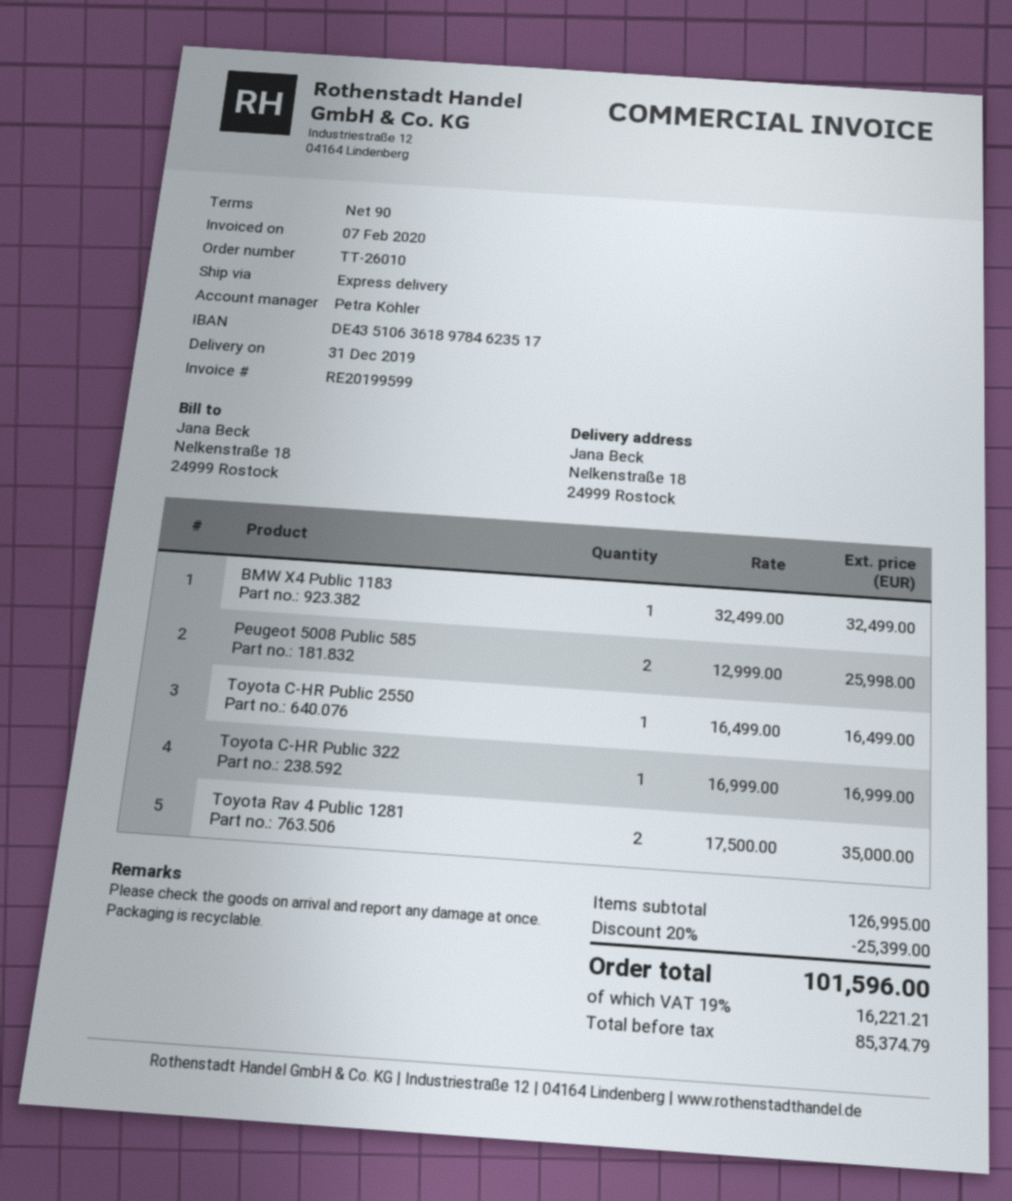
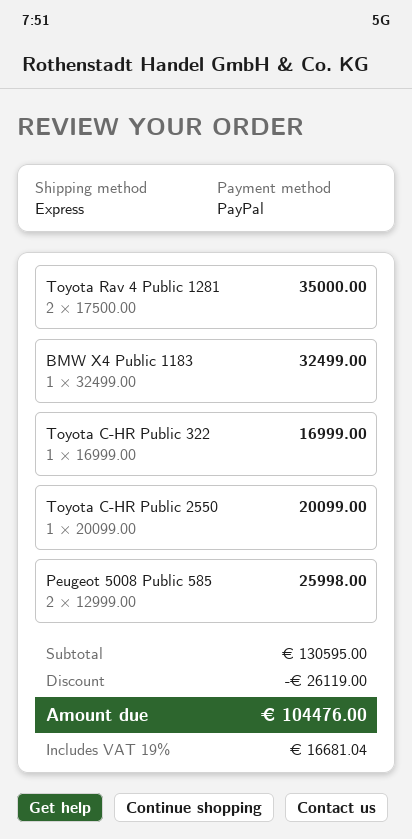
Toyota C-HR Public 2550: 1 x 16499.00 = 16499.00 -> 1 x 20099.00 = 20099.00
subtotal: 126995.00 -> 130595.00
discount: 25399.00 -> 26119.00
tax: 19% = 16221.21 -> 19% = 16681.04
total: 101596.00 -> 104476.00

